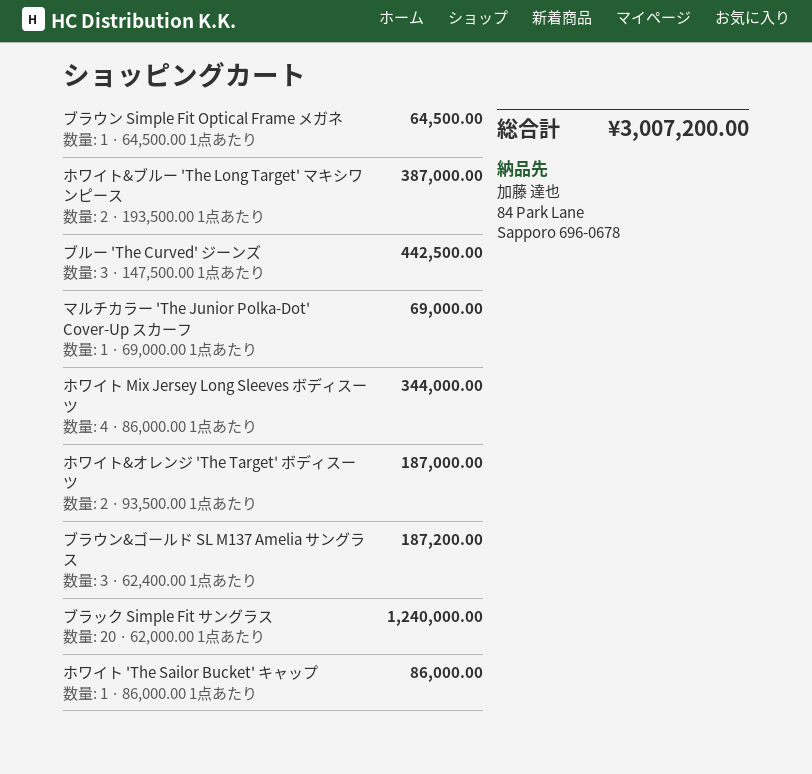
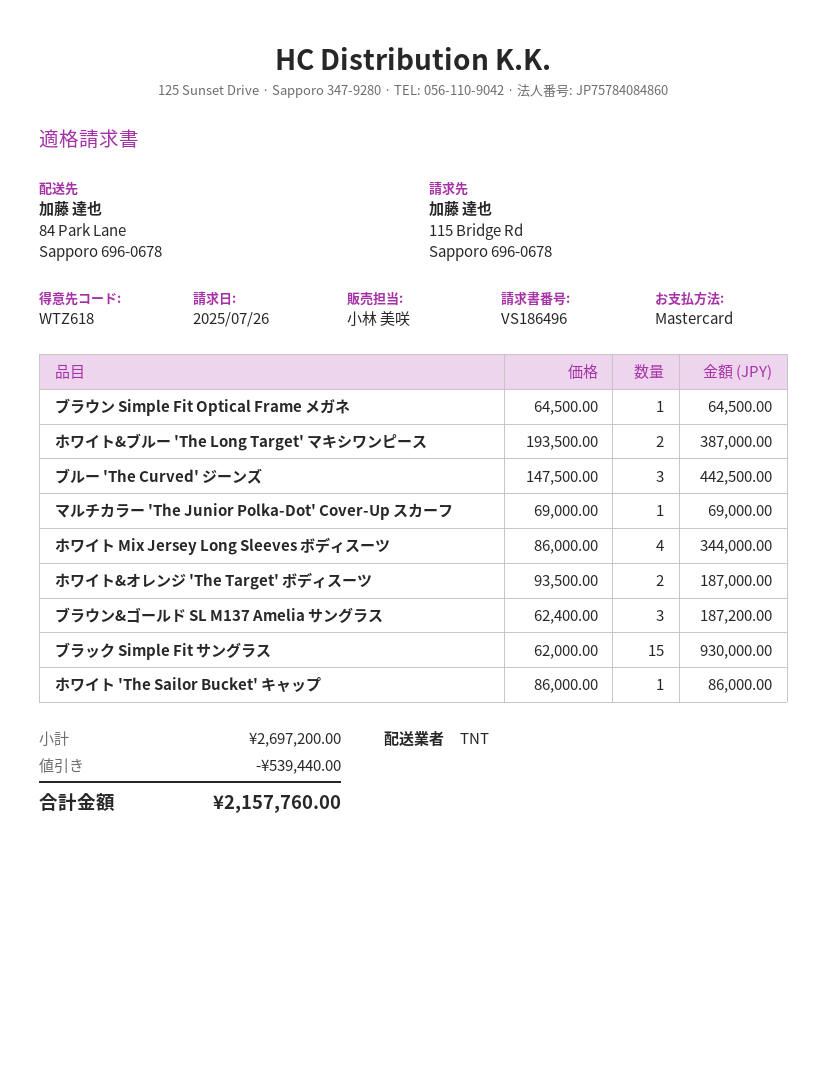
ブラック Simple Fit サングラス: 20 x 62000.00 = 1240000.00 -> 15 x 62000.00 = 930000.00
discount: none -> 539440.00
total: 3007200.00 -> 2157760.00

